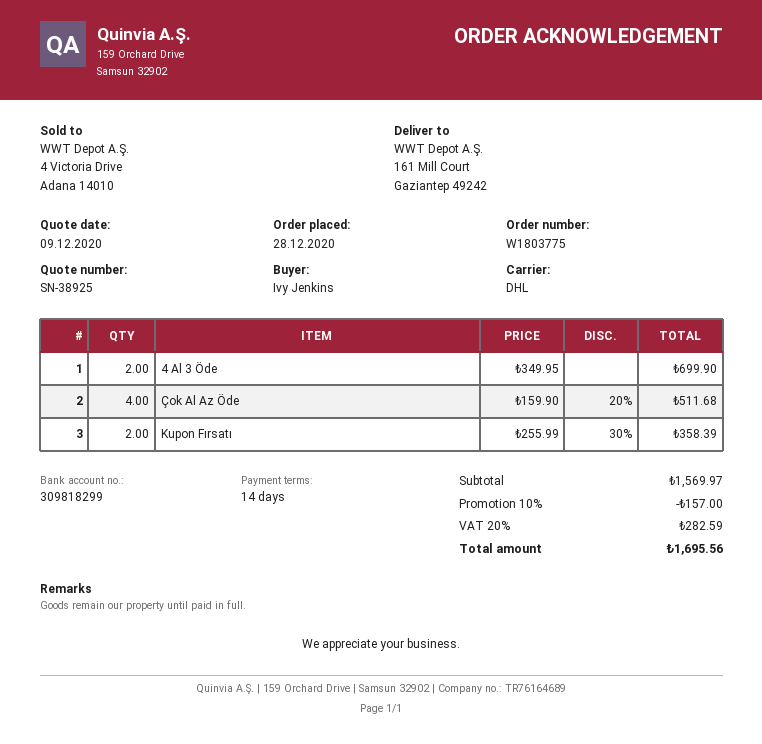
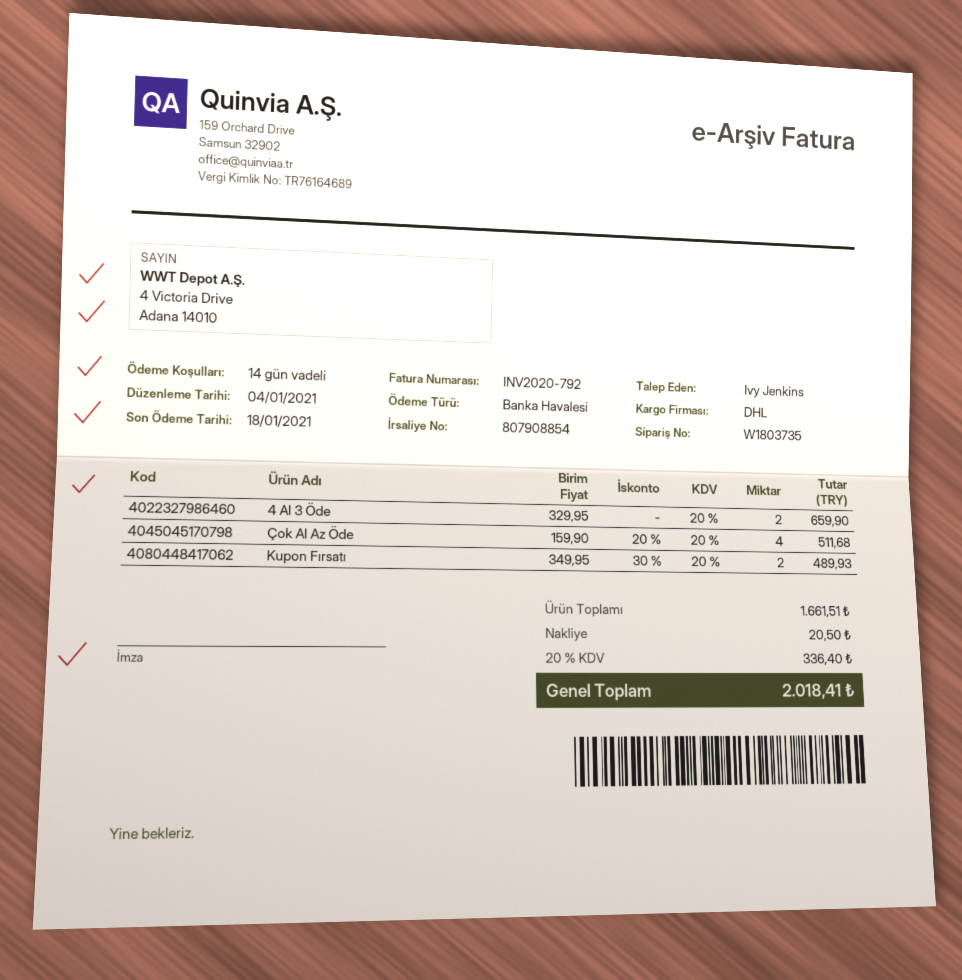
order number: W1803775 -> W1803735
4 Al 3 Öde: 2 x 349.95 = 699.90 -> 2 x 329.95 = 659.90
Kupon Fırsatı: 2 x 255.99 - 30% = 358.39 -> 2 x 349.95 - 30% = 489.93
subtotal: 1569.97 -> 1661.51
discount: 10% = 157.00 -> none
shipping: none -> 20.50
tax: 20% = 282.59 -> 20% = 336.40
total: 1695.56 -> 2018.41

